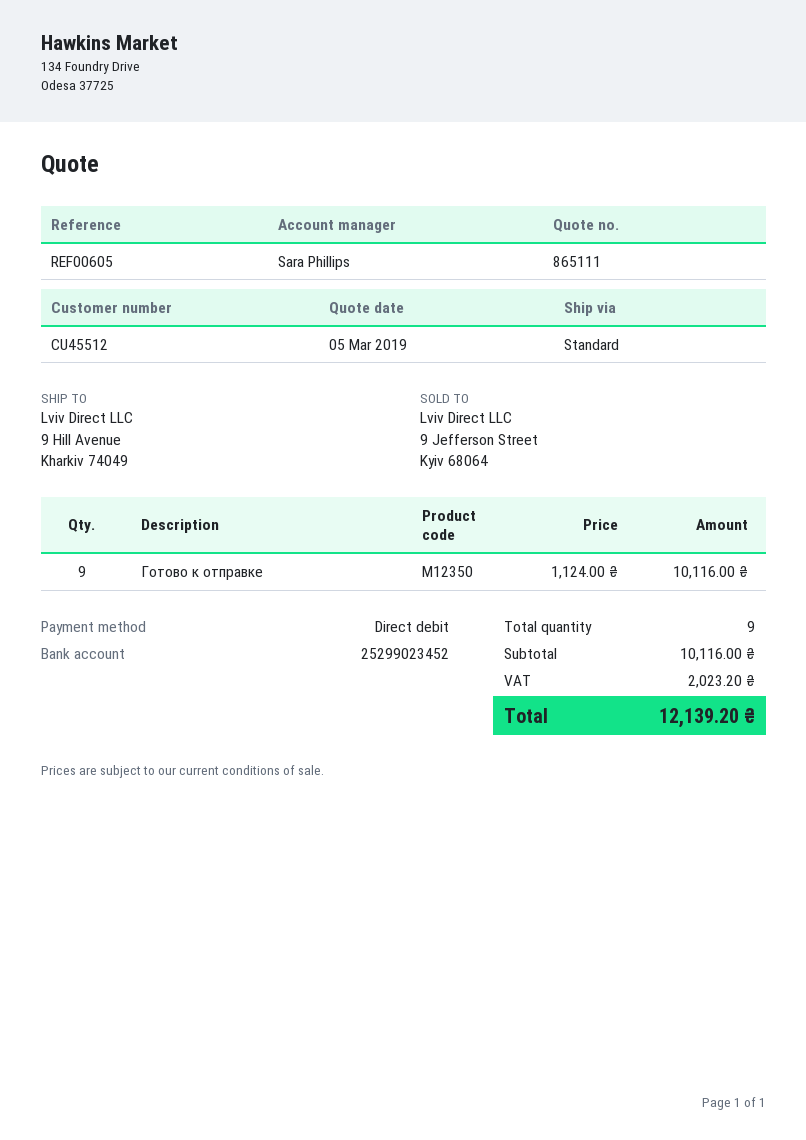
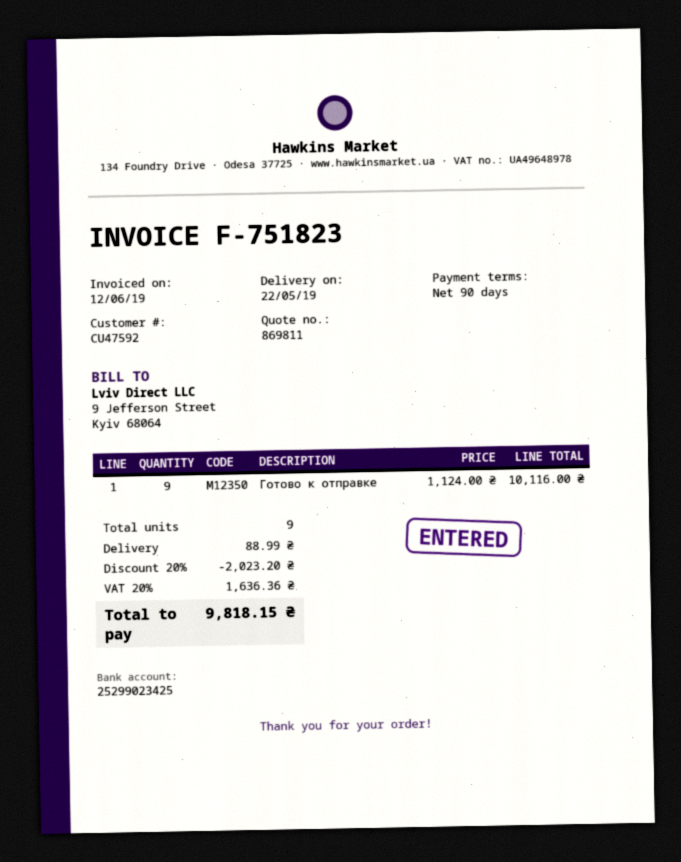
quote number: 865111 -> 869811
customer number: CU45512 -> CU47592
bank account: 25299023452 -> 25299023425
discount: none -> 20% = 2023.20
shipping: none -> 88.99
tax: 2023.20 -> 1636.36
total: 12139.20 -> 9818.15

